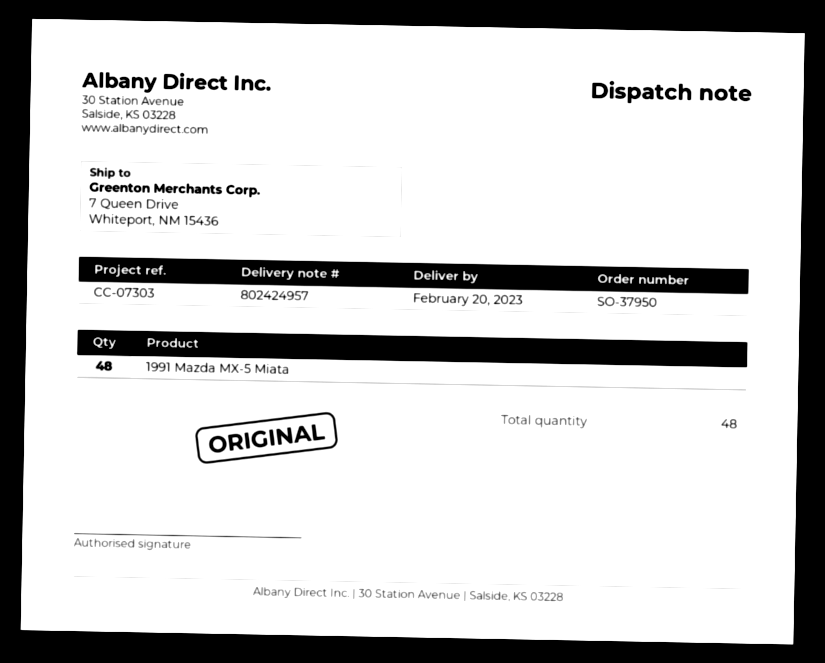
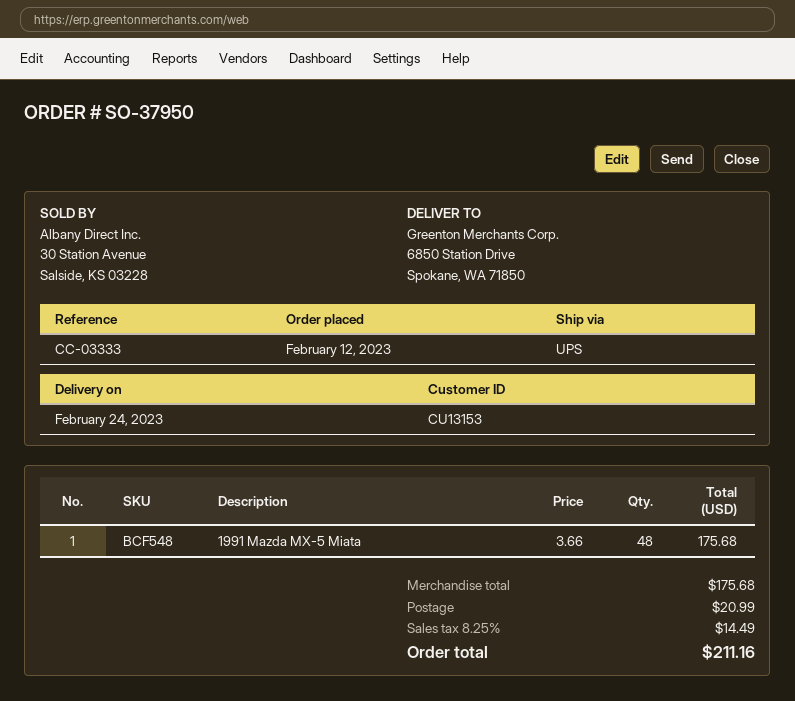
delivery date: 2023-02-20 -> 2023-02-24
reference: CC-07303 -> CC-03333
ship to: 7 Queen Drive, Whiteport, NM 15436 -> 6850 Station Drive, Spokane, WA 71850

